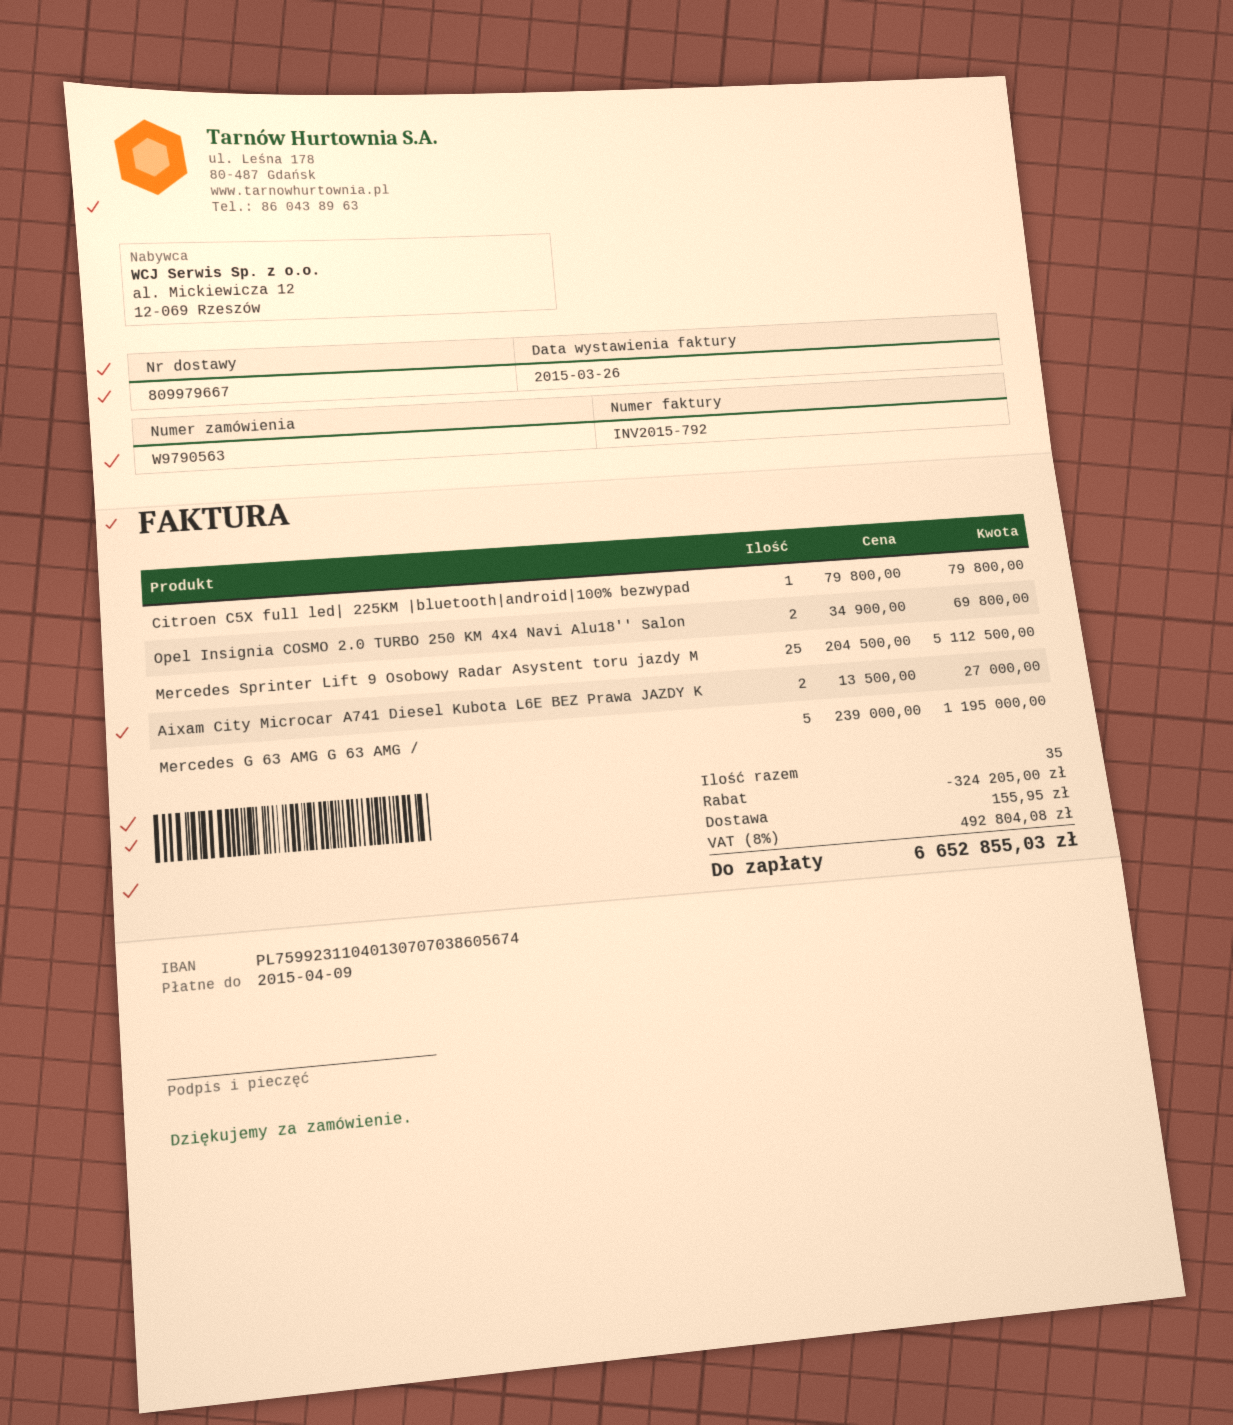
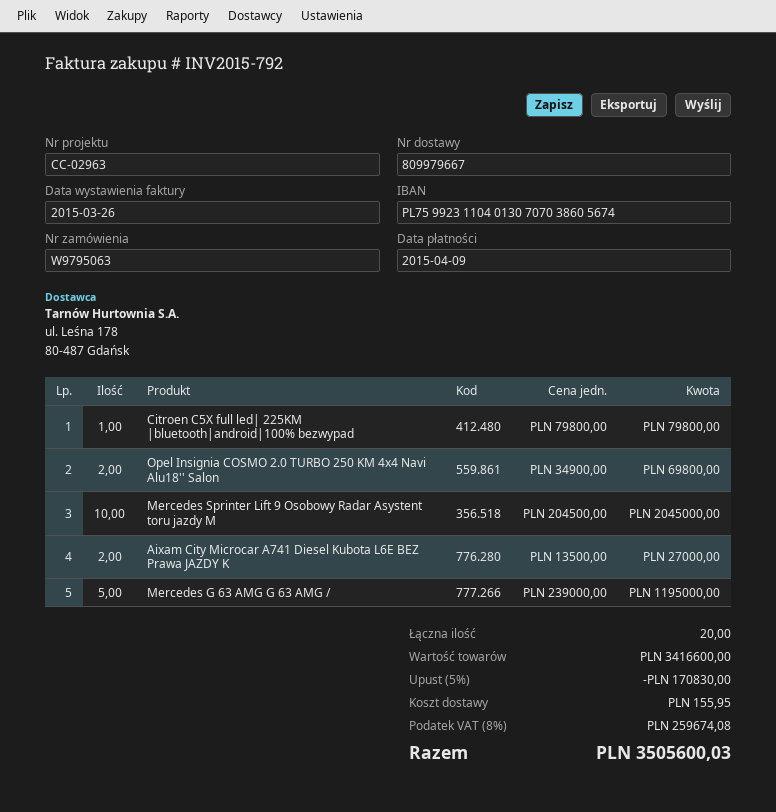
order number: W9790563 -> W9795063
Mercedes Sprinter Lift 9 Osobowy Radar Asystent toru jazdy M: 25 x 204500.00 = 5112500.00 -> 10 x 204500.00 = 2045000.00
total quantity: 35 -> 20
discount: 324205.00 -> 170830.00
tax: 8% = 492804.08 -> 8% = 259674.08
total: 6652855.03 -> 3505600.03

